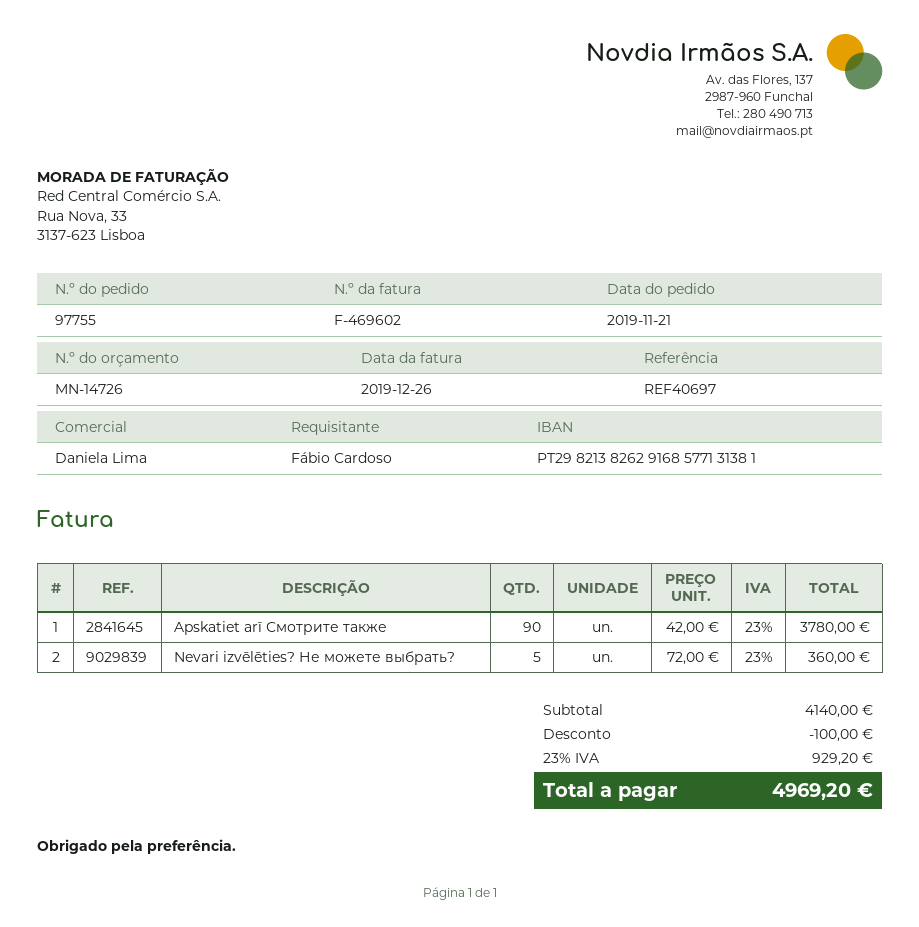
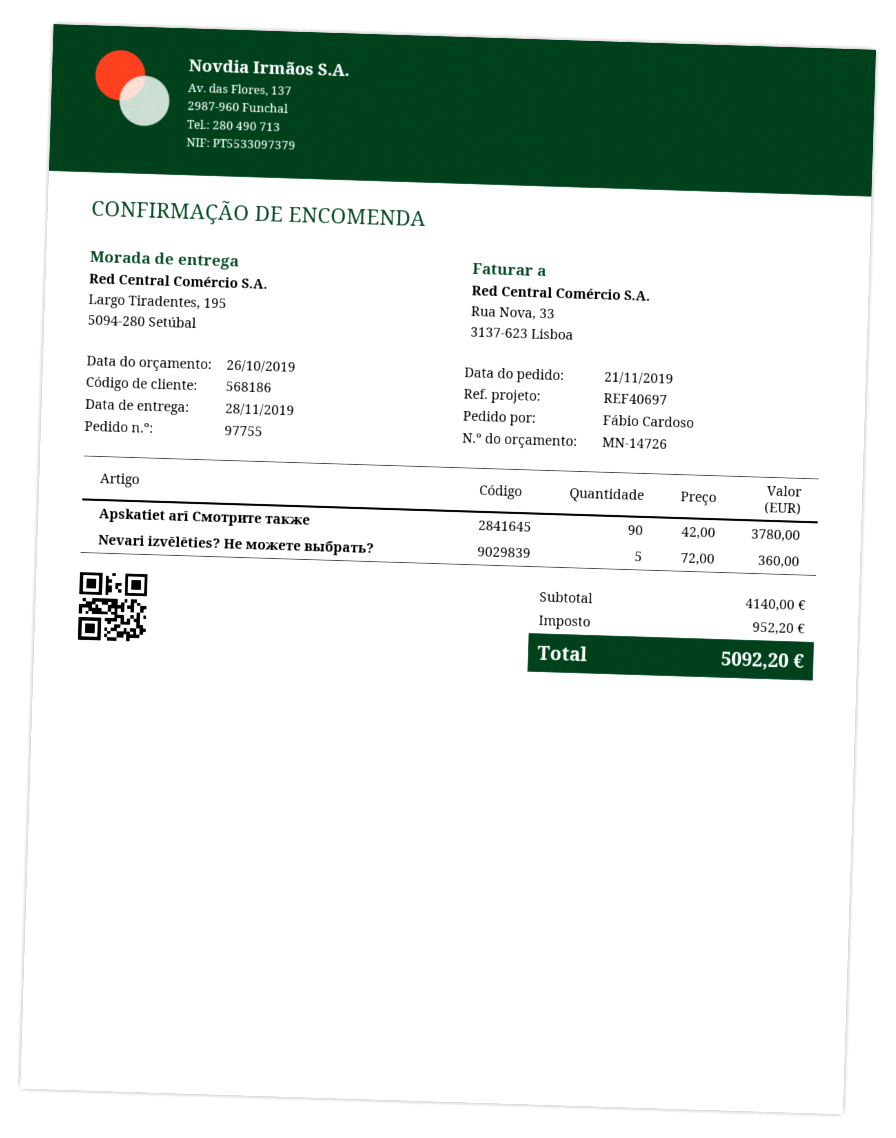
discount: 100.00 -> none
tax: 929.20 -> 952.20
total: 4969.20 -> 5092.20

